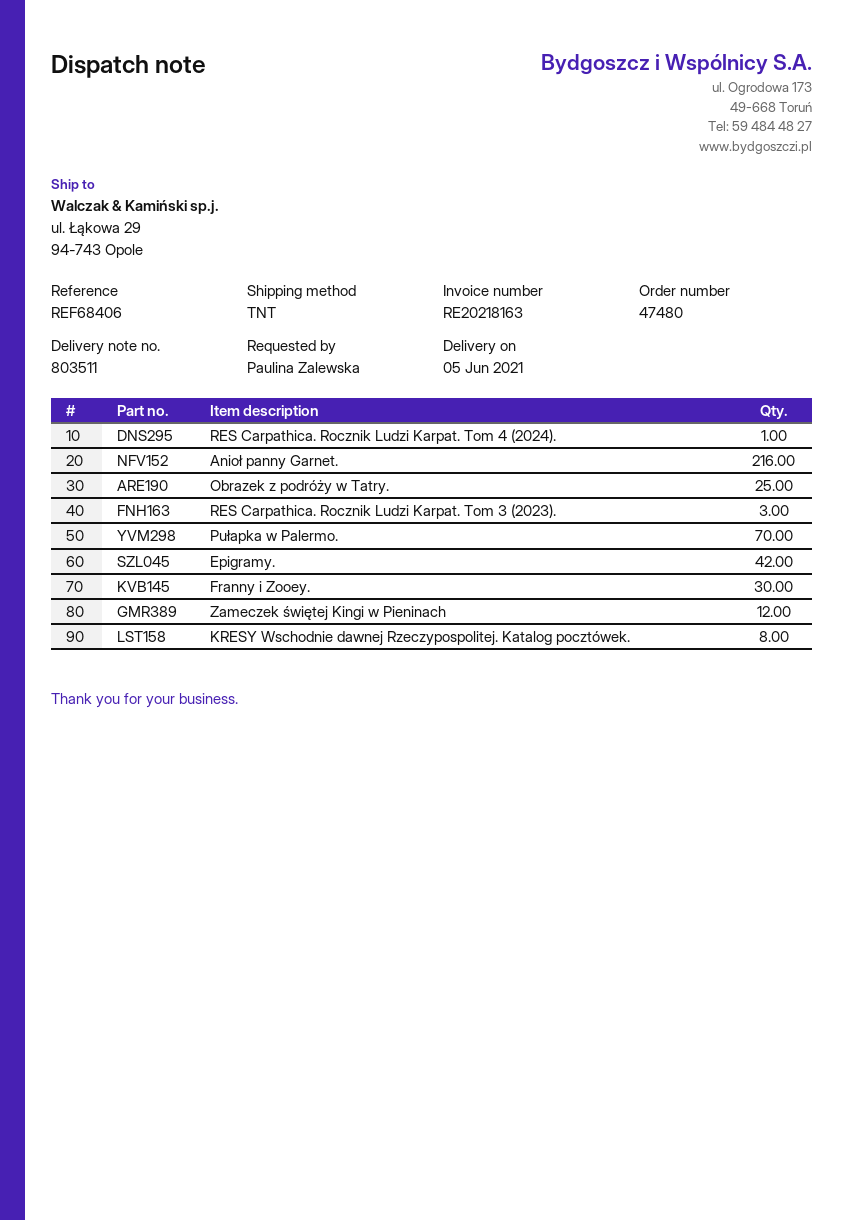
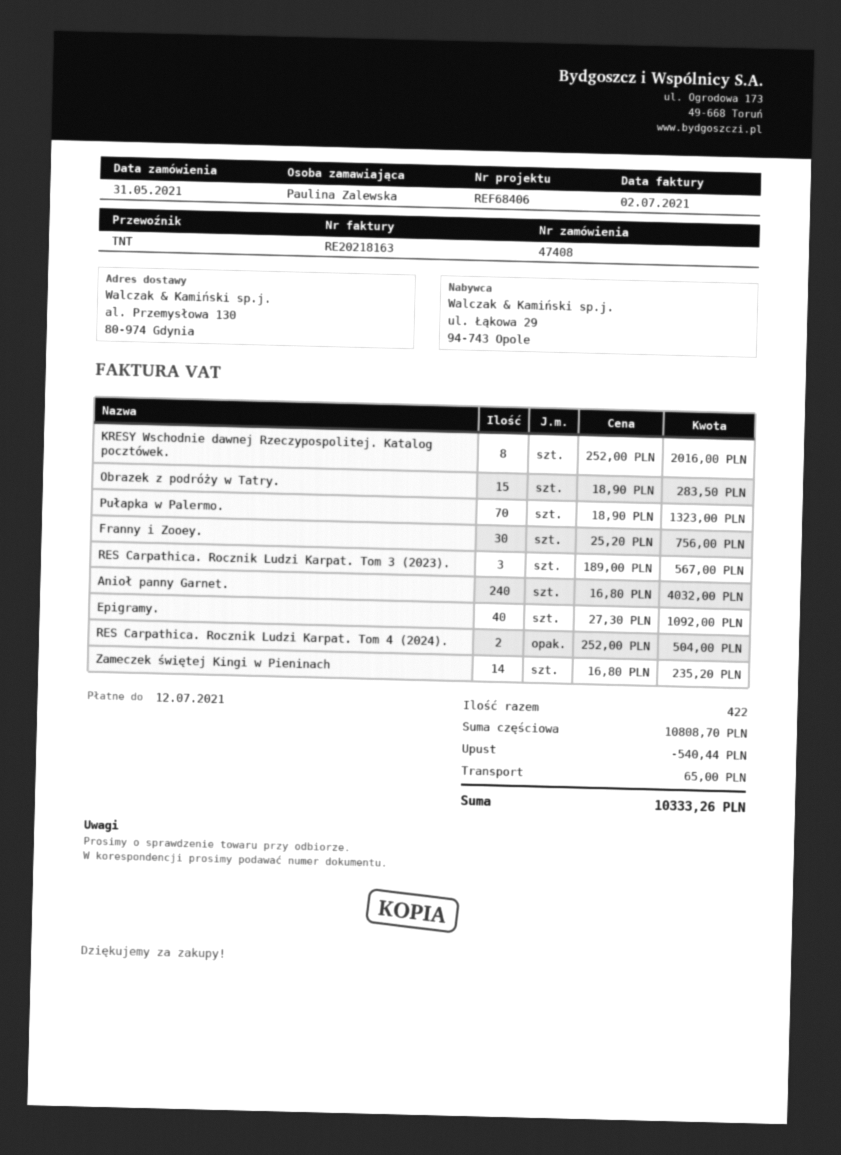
order number: 47480 -> 47408
ship to: ul. Łąkowa 29, 94-743 Opole -> al. Przemysłowa 130, 80-974 Gdynia
RES Carpathica. Rocznik Ludzi Karpat. Tom 4 (2024).: 1 -> 2
Anioł panny Garnet.: 216 -> 240
Obrazek z podróży w Tatry.: 25 -> 15
Epigramy.: 42 -> 40
Zameczek świętej Kingi w Pieninach: 12 -> 14

